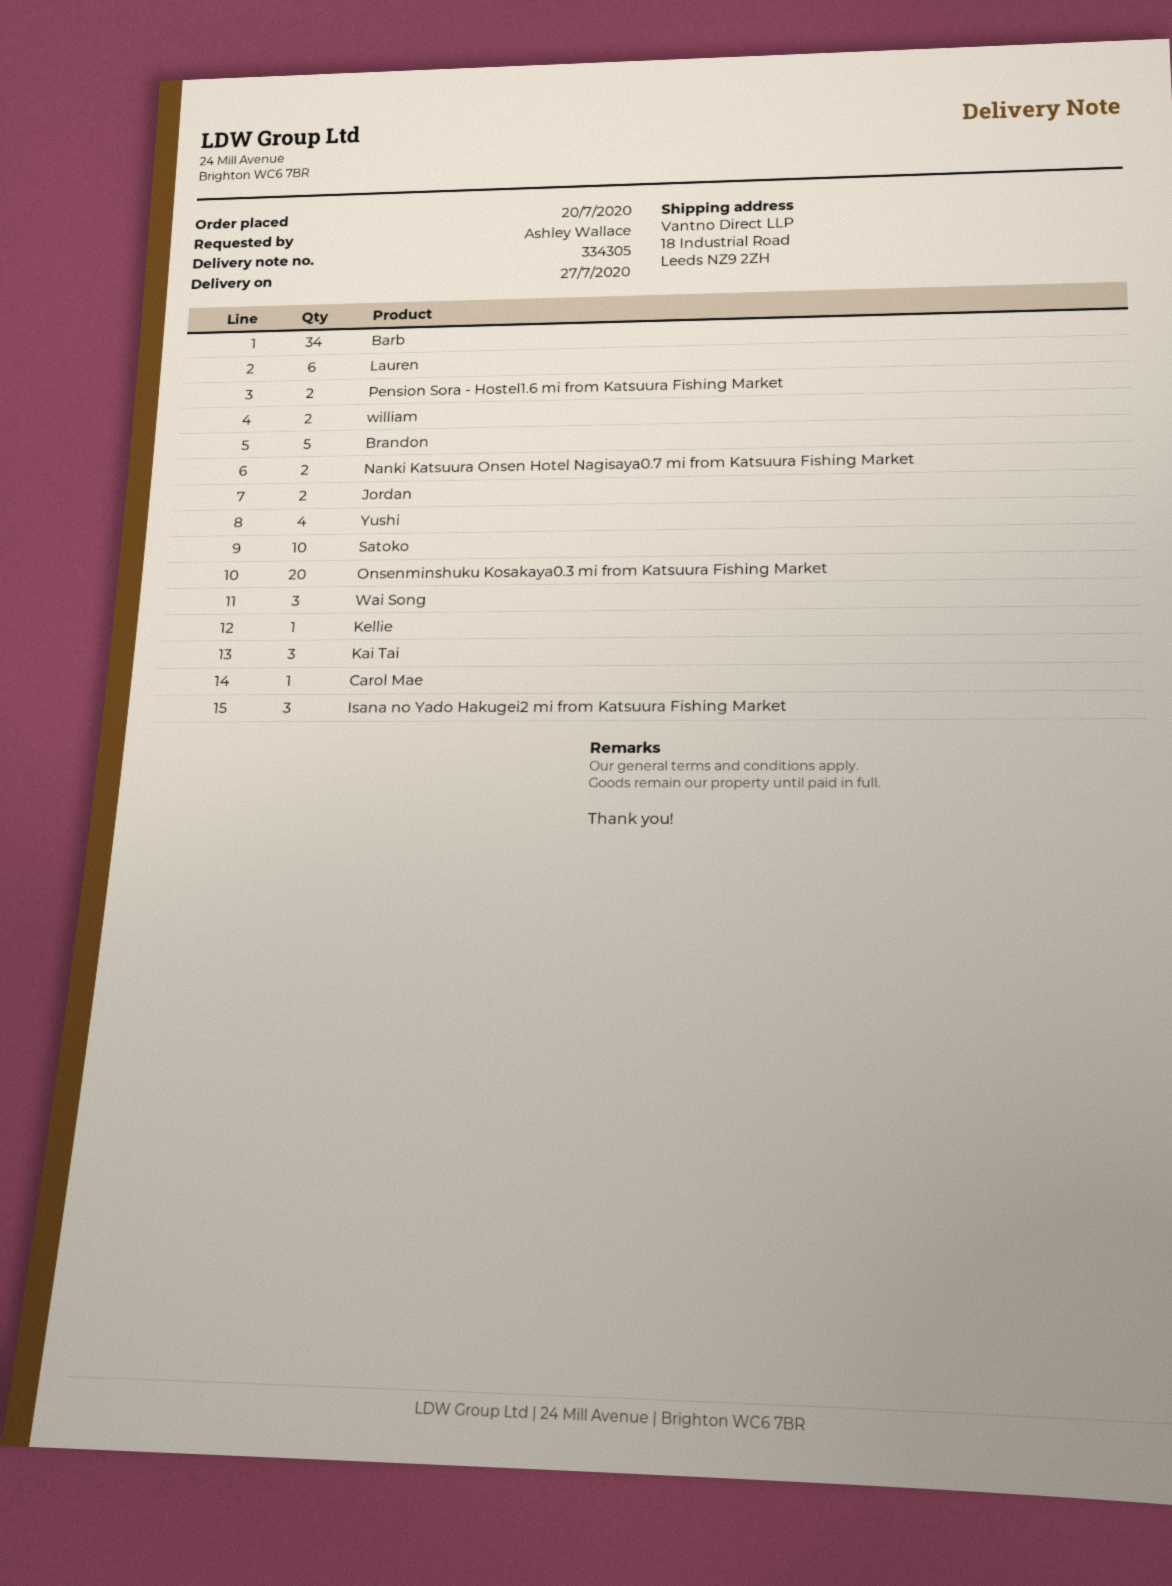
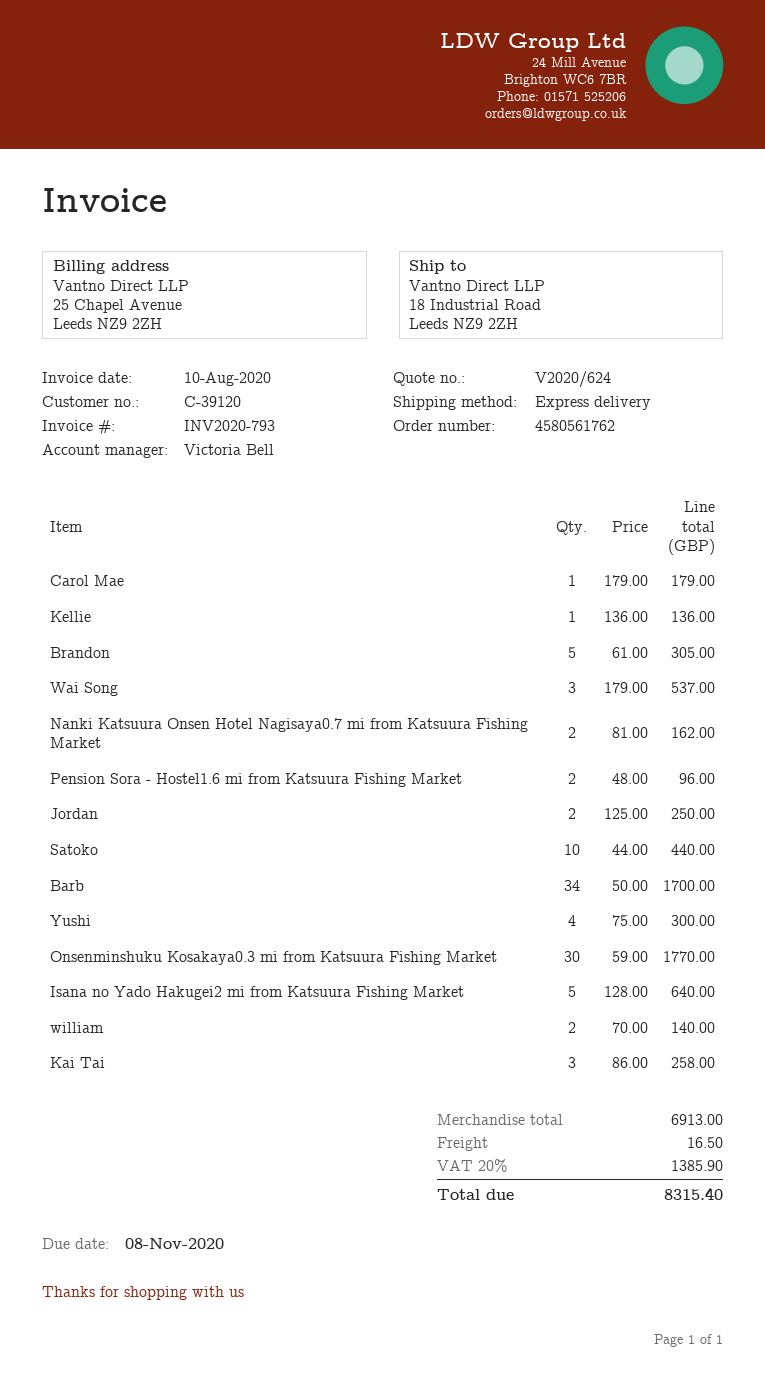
Lauren: 6 -> none
Onsenminshuku Kosakaya0.3 mi from Katsuura Fishing Market: 20 -> 30
Isana no Yado Hakugei2 mi from Katsuura Fishing Market: 3 -> 5

